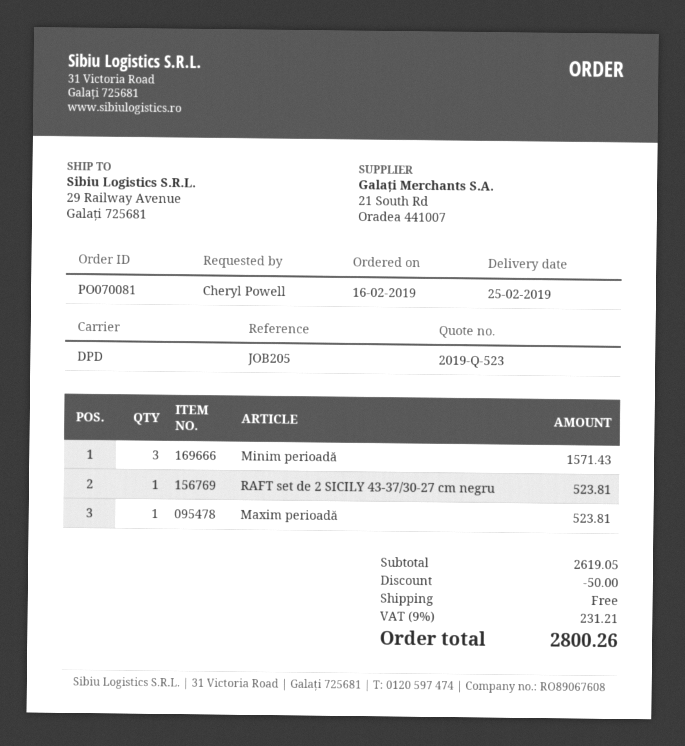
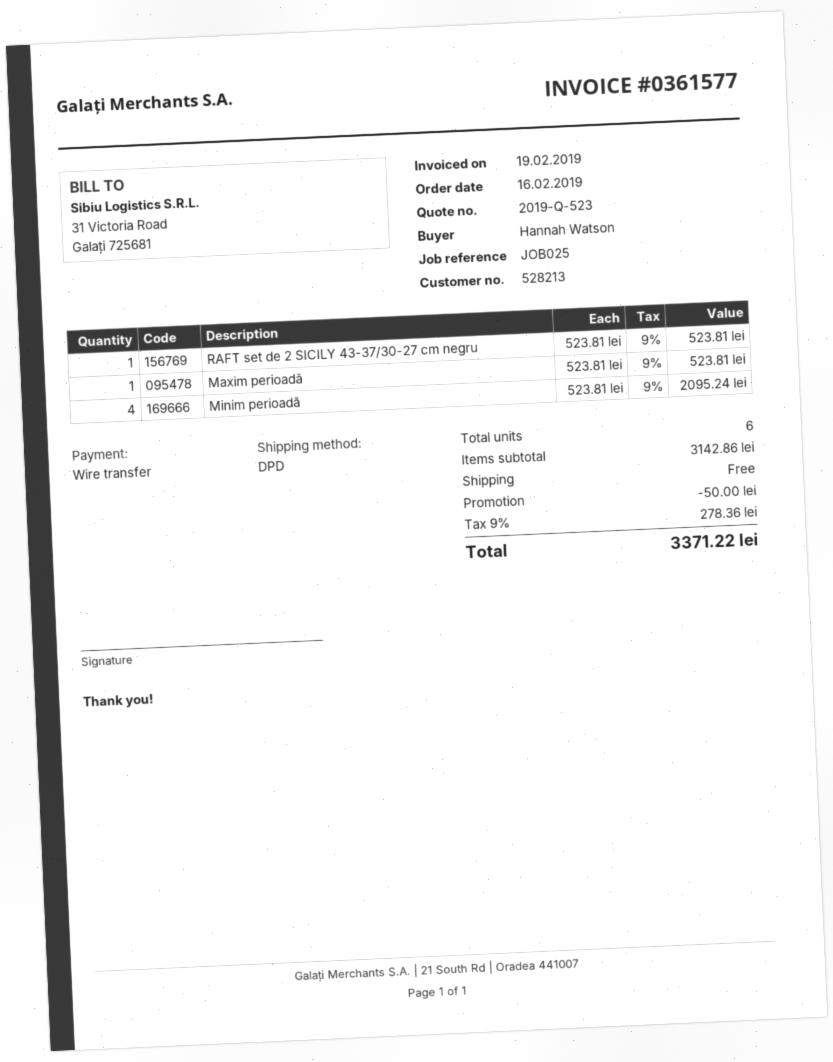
reference: JOB205 -> JOB025
ordered by: Cheryl Powell -> Hannah Watson
Minim perioadă: 3 for 1571.43 -> 4 for 2095.24
subtotal: 2619.05 -> 3142.86
tax: 9% = 231.21 -> 9% = 278.36
total: 2800.26 -> 3371.22

